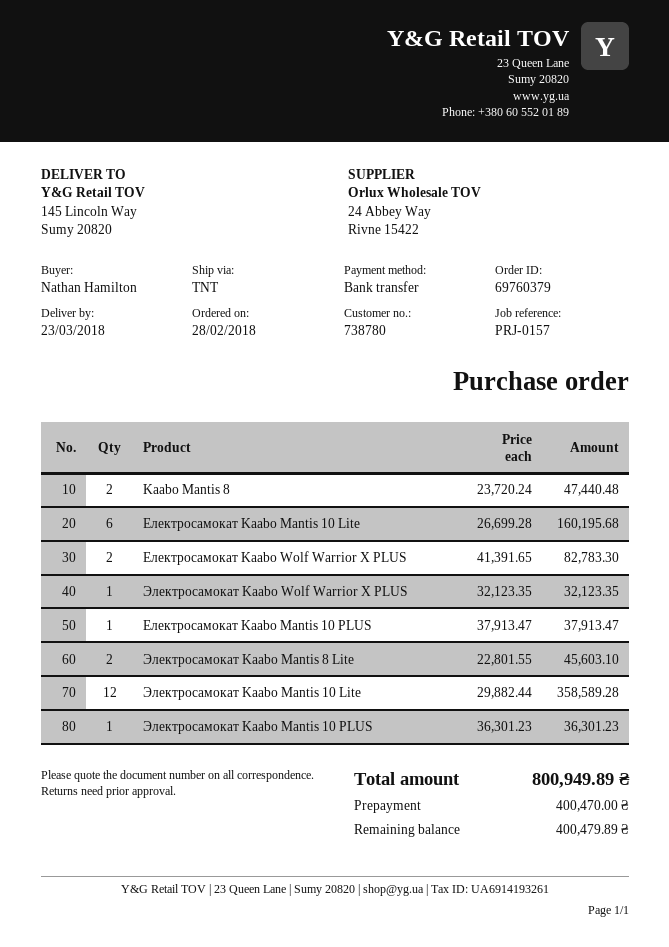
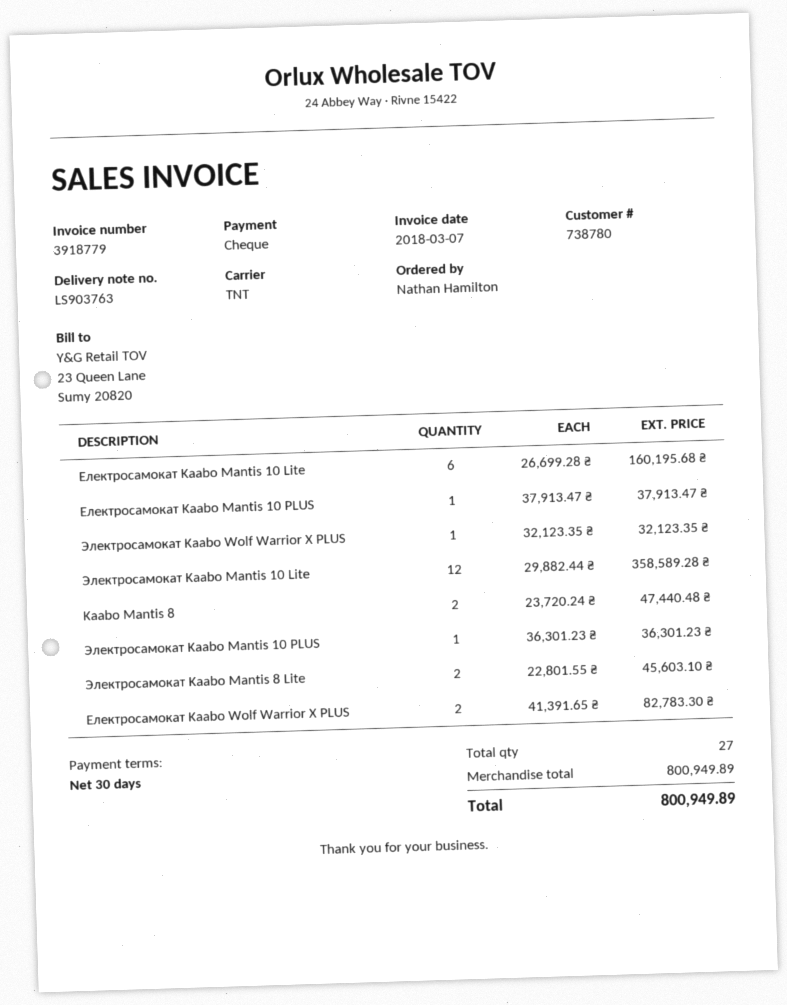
payment method: bank transfer -> cheque

